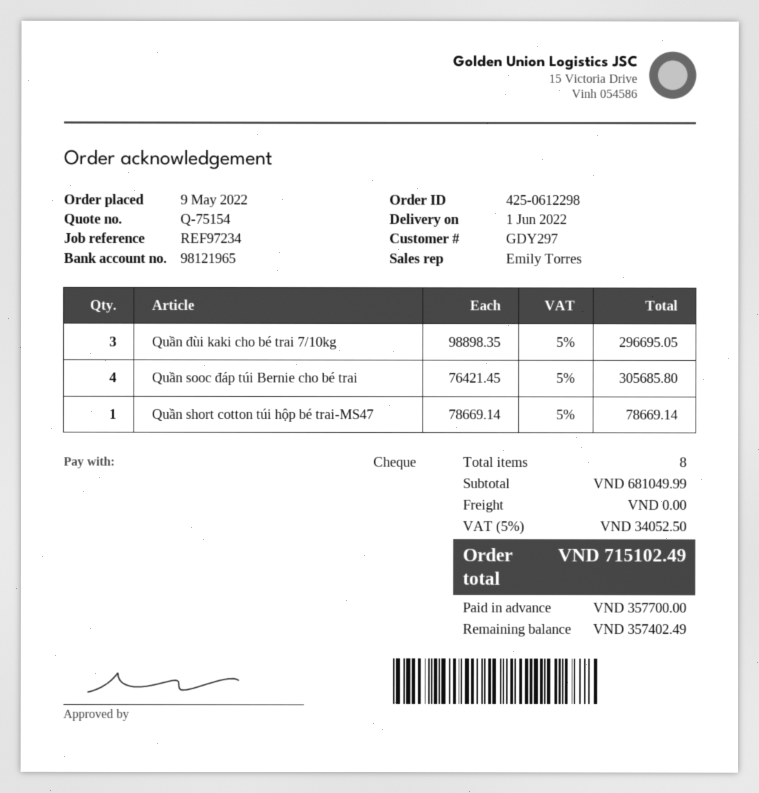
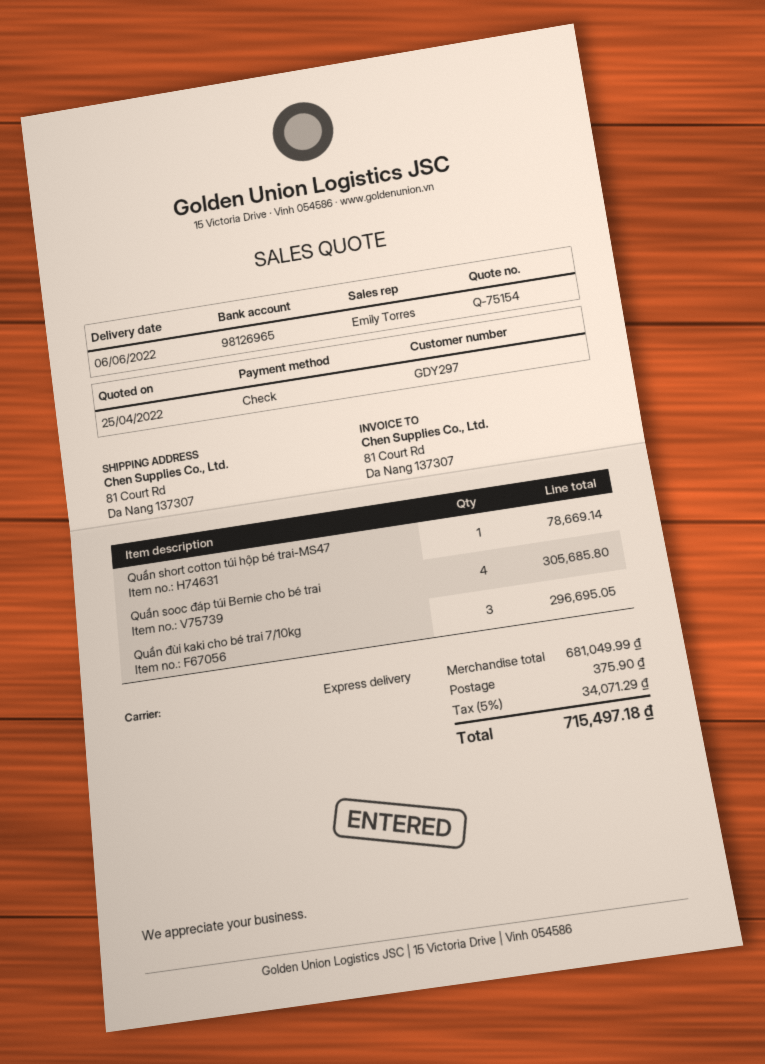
delivery date: 2022-06-01 -> 2022-06-06
bank account: 98121965 -> 98126965
shipping: 0.00 -> 375.90
tax: 5% = 34052.50 -> 5% = 34071.29
total: 715102.49 -> 715497.18

